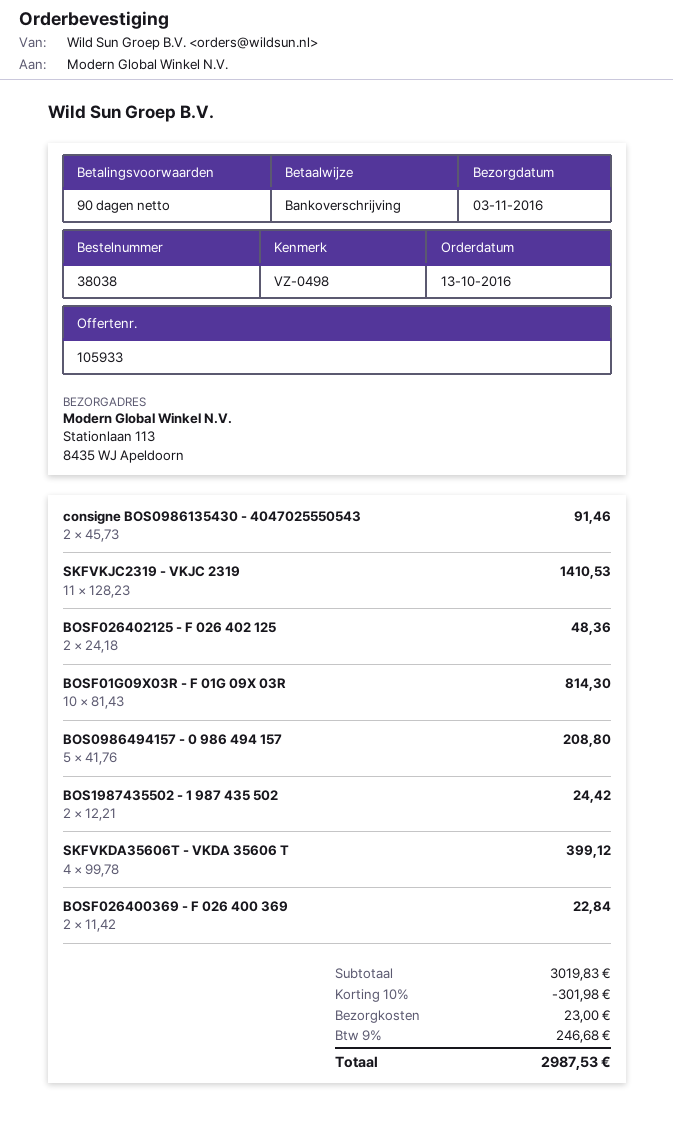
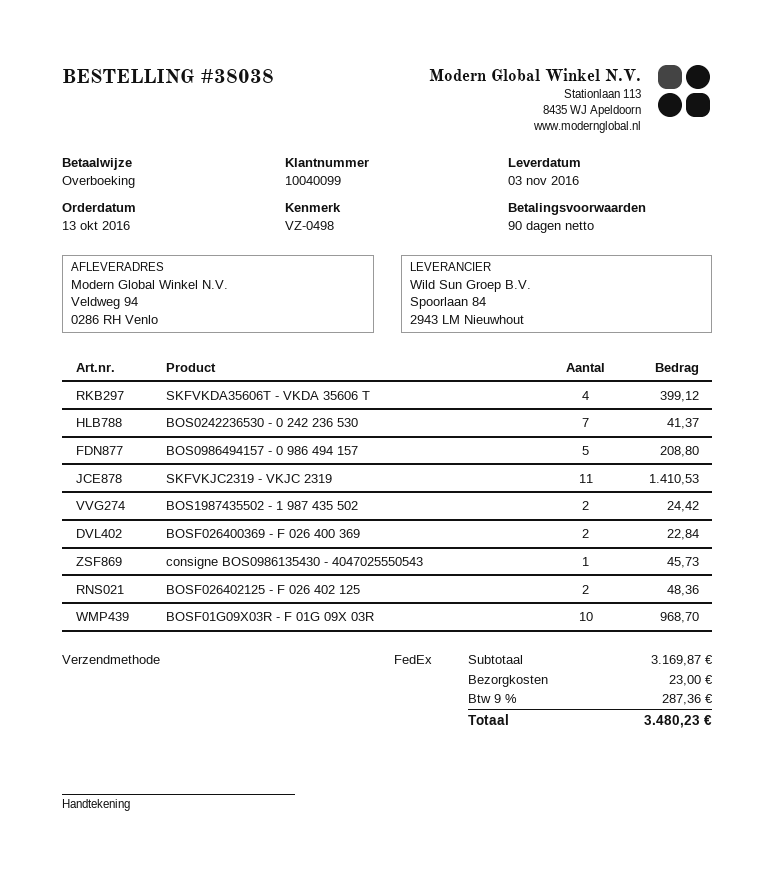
ship to: Stationlaan 113, 8435 WJ Apeldoorn -> Veldweg 94, 0286 RH Venlo
consigne BOS0986135430 - 4047025550543: 2 for 91.46 -> 1 for 45.73
BOSF01G09X03R - F 01G 09X 03R: 10 for 814.30 -> 10 for 968.70
BOS0242236530 - 0 242 236 530: none -> 7 for 41.37
subtotal: 3019.83 -> 3169.87
discount: 10% = 301.98 -> none
tax: 9% = 246.68 -> 9% = 287.36
total: 2987.53 -> 3480.23

